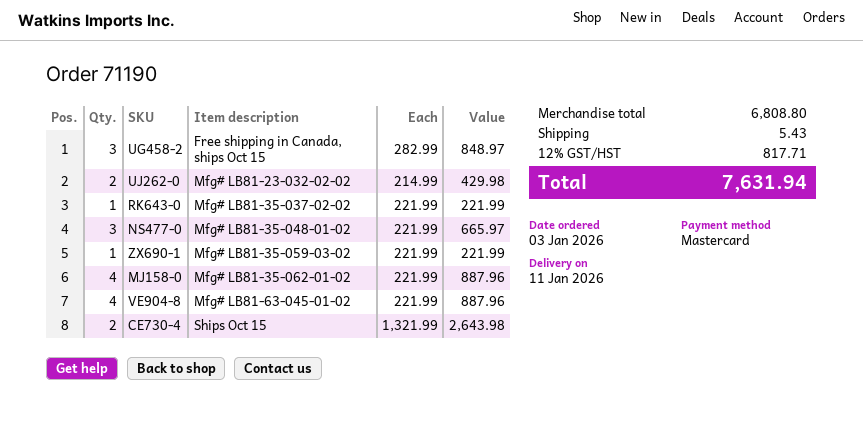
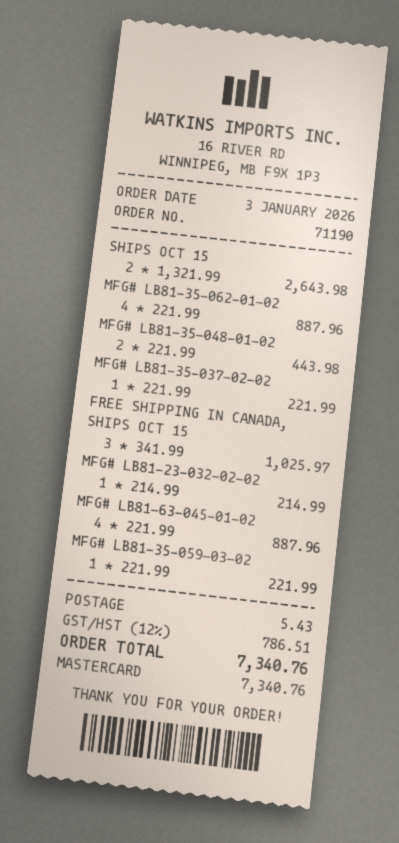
Free shipping in Canada, ships Oct 15: 3 x 282.99 = 848.97 -> 3 x 341.99 = 1025.97
Mfg# LB81-23-032-02-02: 2 x 214.99 = 429.98 -> 1 x 214.99 = 214.99
Mfg# LB81-35-048-01-02: 3 x 221.99 = 665.97 -> 2 x 221.99 = 443.98
tax: 12% = 817.71 -> 12% = 786.51
total: 7631.94 -> 7340.76

